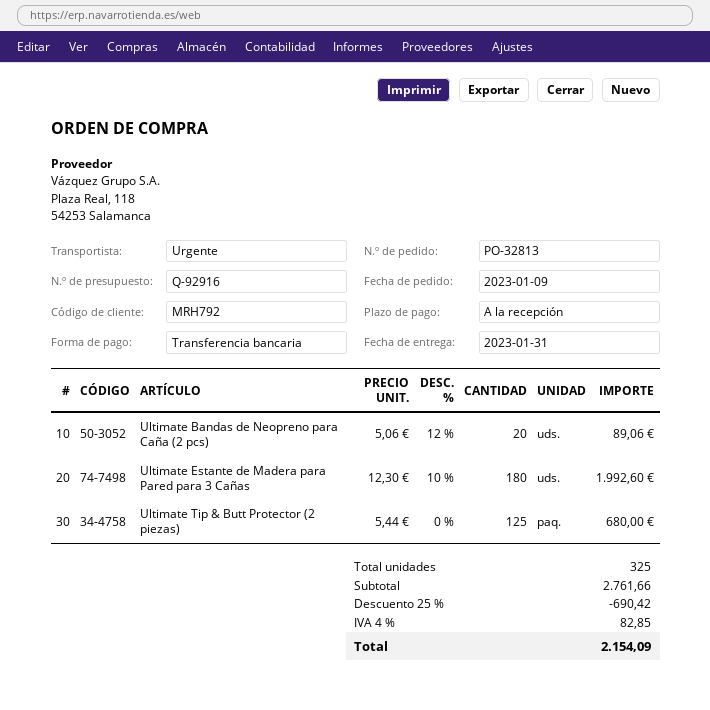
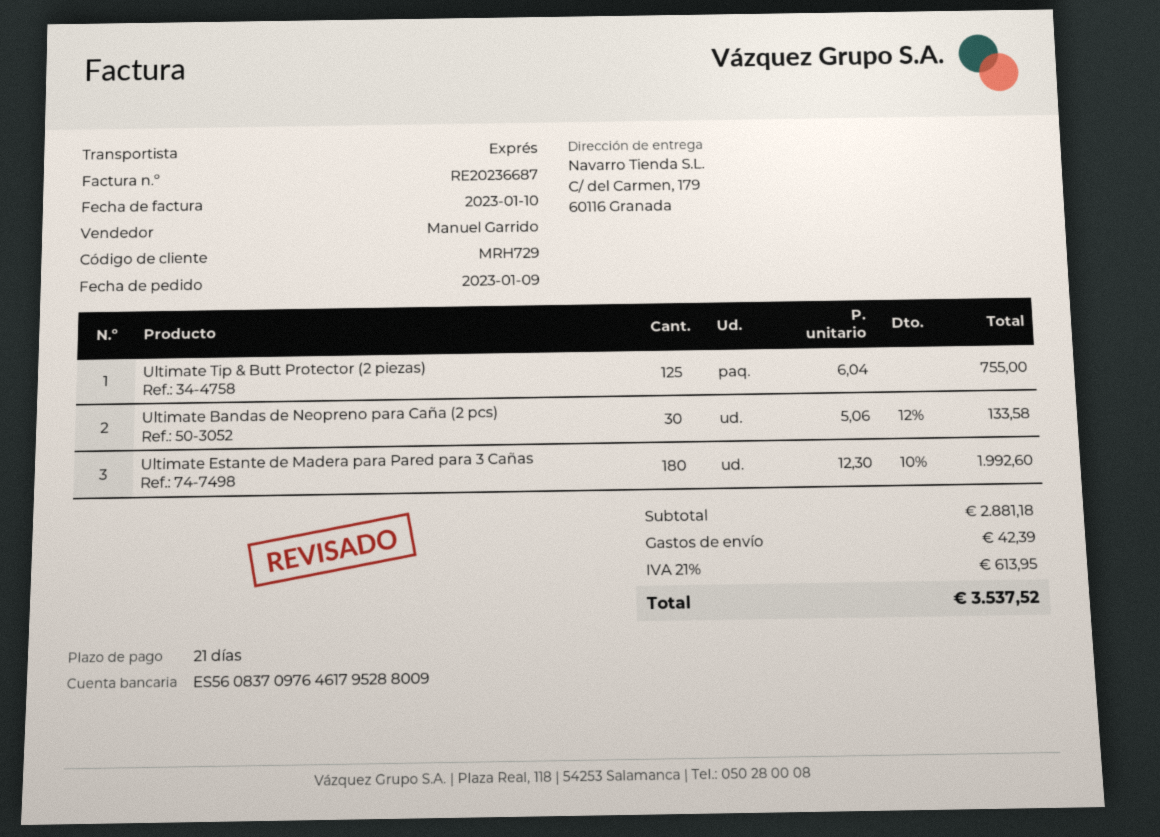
payment terms: on receipt -> 21 days
customer number: MRH792 -> MRH729
Ultimate Bandas de Neopreno para Caña (2 pcs): 20 x 5.06 - 12% = 89.06 -> 30 x 5.06 - 12% = 133.58
Ultimate Tip & Butt Protector (2 piezas): 125 x 5.44 = 680.00 -> 125 x 6.04 = 755.00
subtotal: 2761.66 -> 2881.18
discount: 25% = 690.42 -> none
shipping: none -> 42.39
tax: 4% = 82.85 -> 21% = 613.95
total: 2154.09 -> 3537.52

